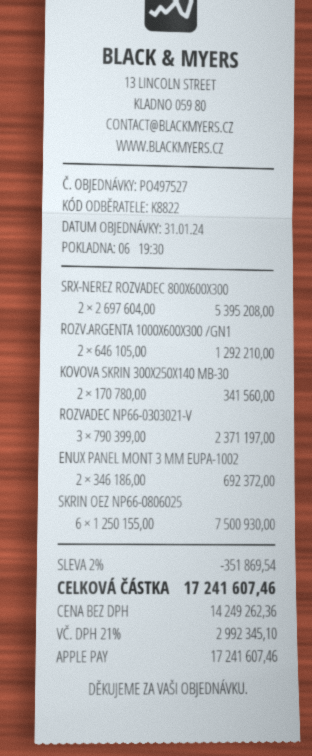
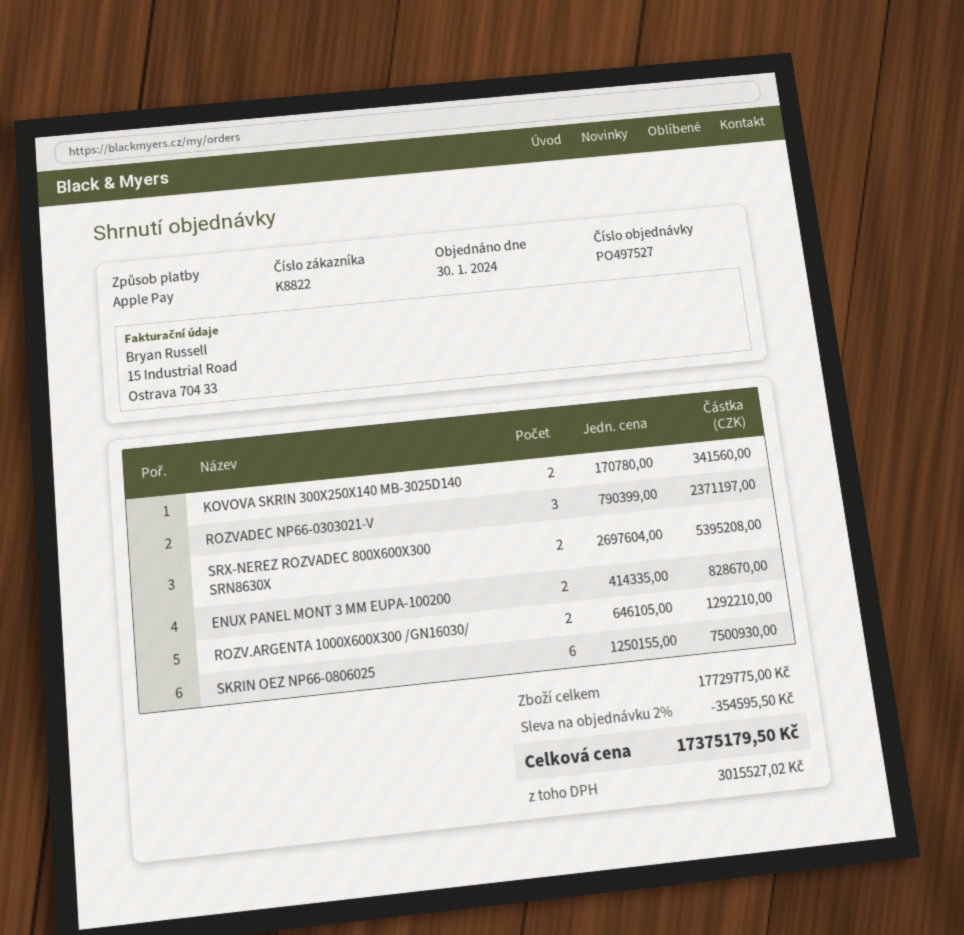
order date: 2024-01-31 -> 2024-01-30
ENUX PANEL MONT 3 MM EUPA-1002: 2 x 346186.00 = 692372.00 -> 2 x 414335.00 = 828670.00
discount: 2% = 351869.54 -> 2% = 354595.50
tax: 2992345.10 -> 3015527.02
total: 17241607.46 -> 17375179.50

